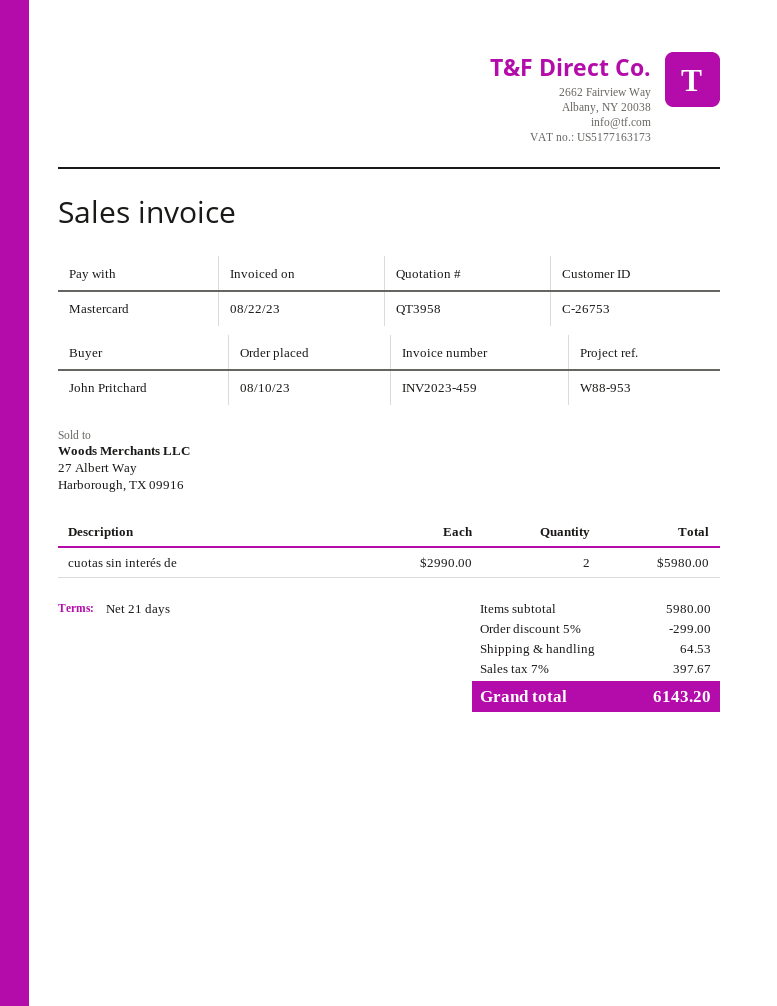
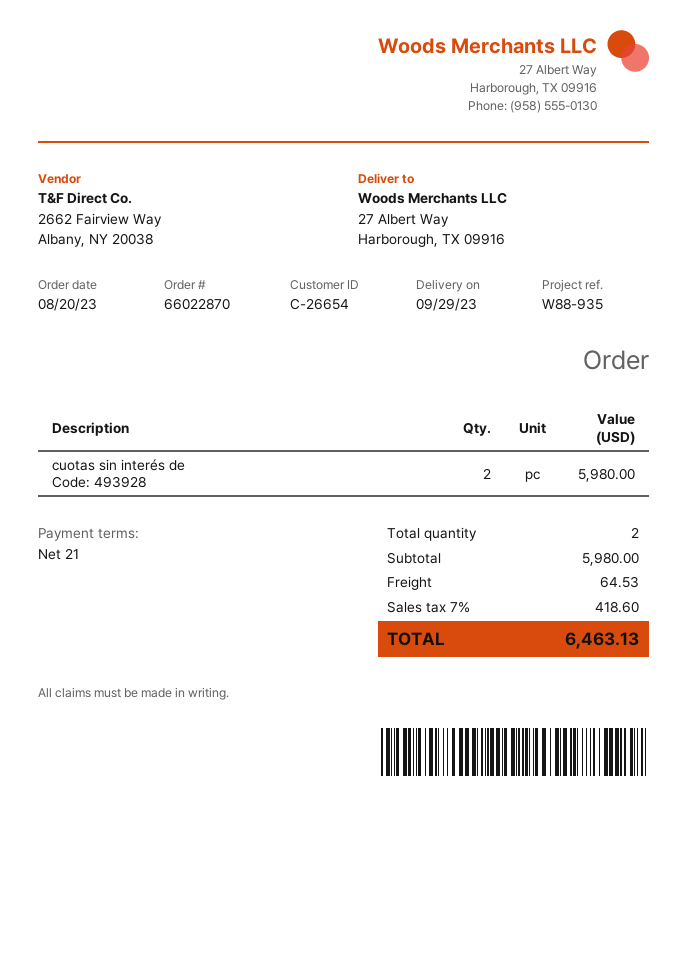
order date: 2023-08-10 -> 2023-08-20
customer number: C-26753 -> C-26654
reference: W88-953 -> W88-935
discount: 5% = 299.00 -> none
tax: 7% = 397.67 -> 7% = 418.60
total: 6143.20 -> 6463.13

